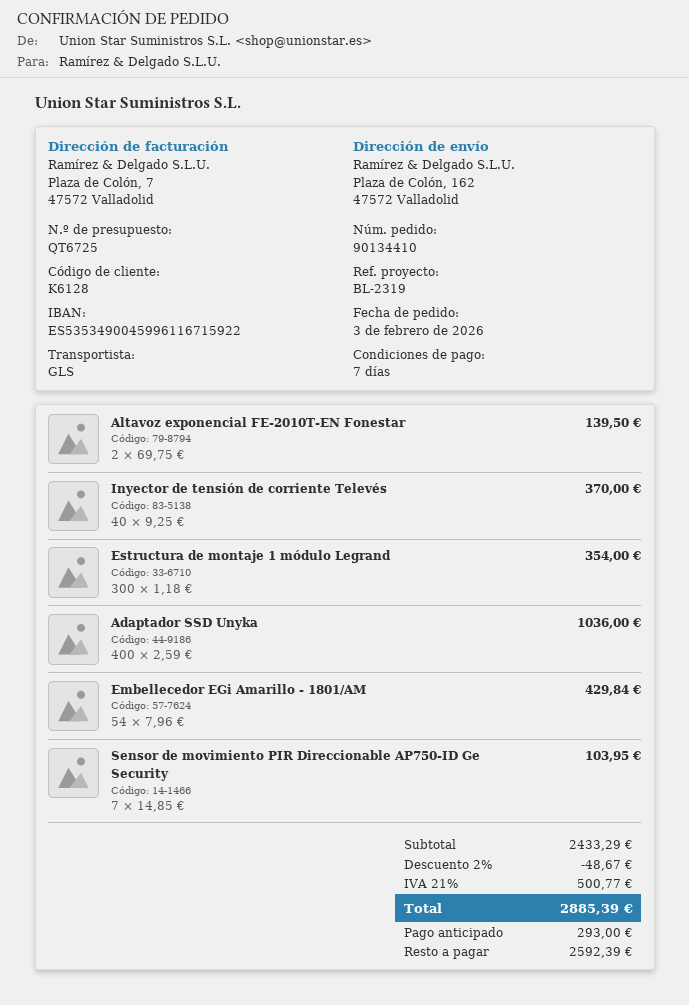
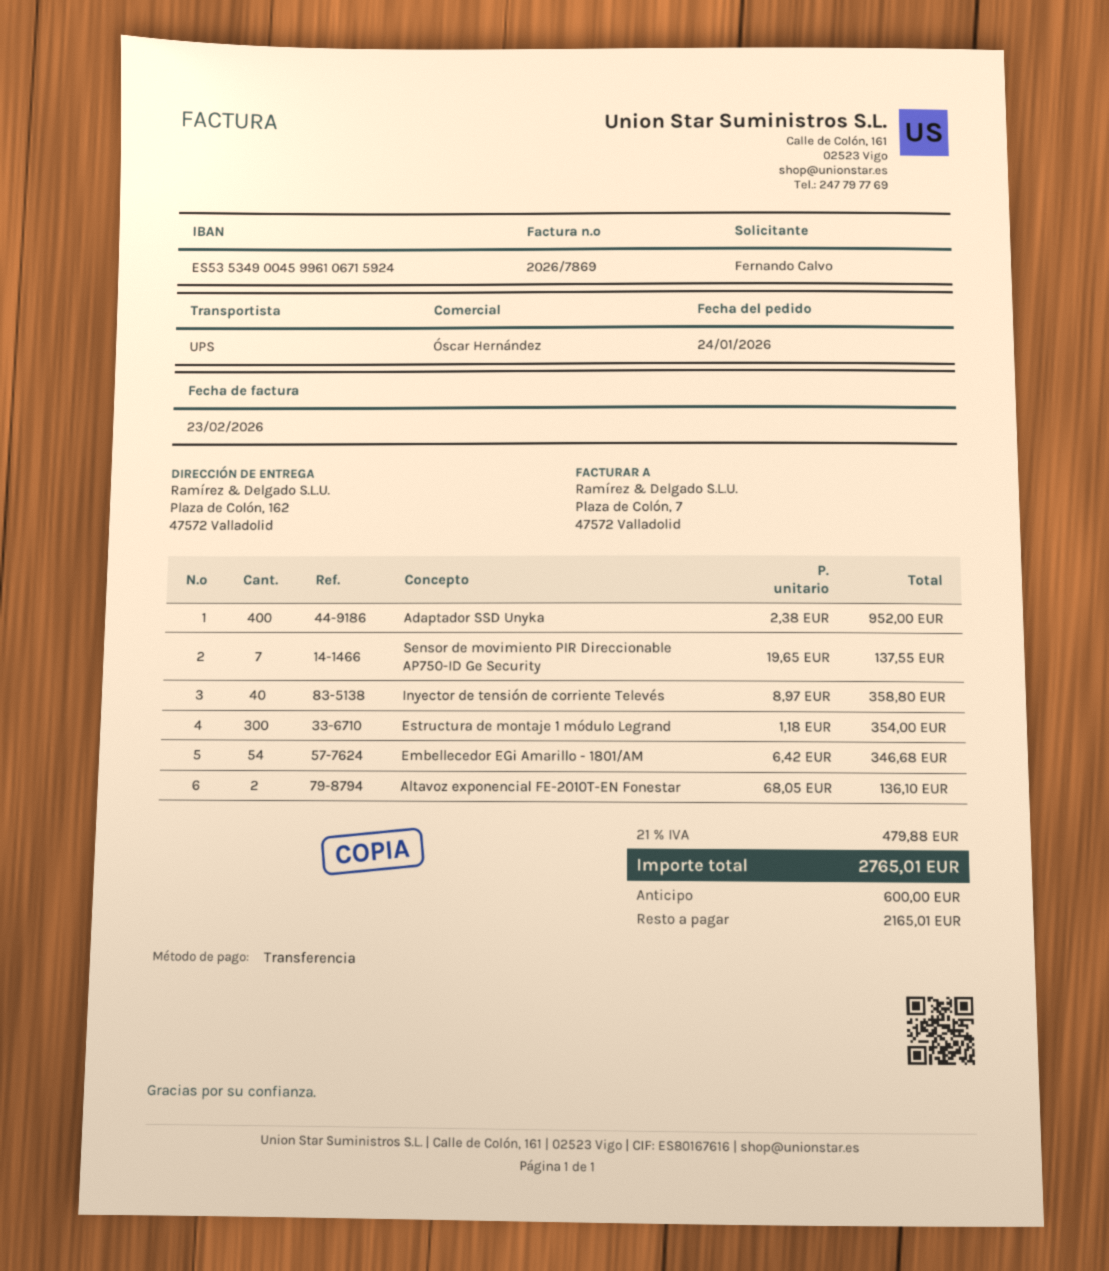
order date: 2026-02-03 -> 2026-01-24
bank account: ES5353490045996116715922 -> ES5353490045996106715924
shipping method: GLS -> UPS
Altavoz exponencial FE-2010T-EN Fonestar: 2 x 69.75 = 139.50 -> 2 x 68.05 = 136.10
Inyector de tensión de corriente Televés: 40 x 9.25 = 370.00 -> 40 x 8.97 = 358.80
Adaptador SSD Unyka: 400 x 2.59 = 1036.00 -> 400 x 2.38 = 952.00
Embellecedor EGi Amarillo - 1801/AM: 54 x 7.96 = 429.84 -> 54 x 6.42 = 346.68
Sensor de movimiento PIR Direccionable AP750-ID Ge Security: 7 x 14.85 = 103.95 -> 7 x 19.65 = 137.55
discount: 2% = 48.67 -> none
tax: 21% = 500.77 -> 21% = 479.88
total: 2885.39 -> 2765.01
deposit: 293.00 -> 600.00
balance: 2592.39 -> 2165.01

